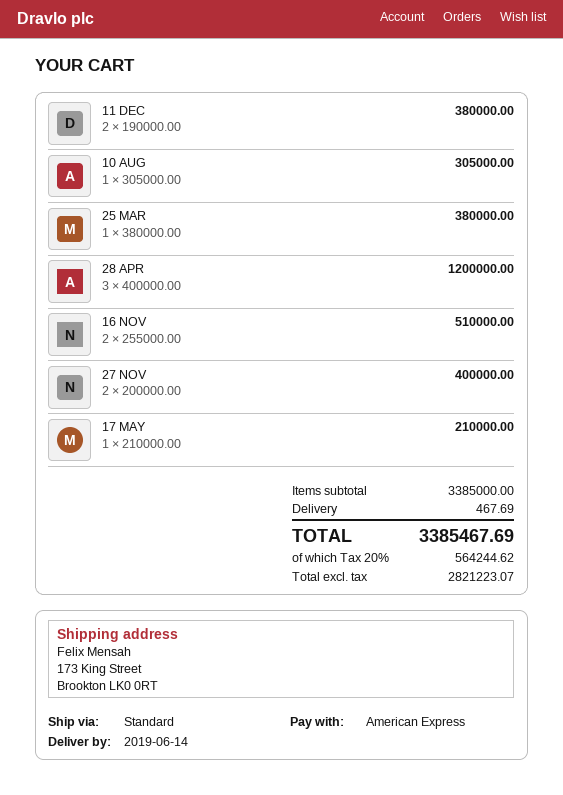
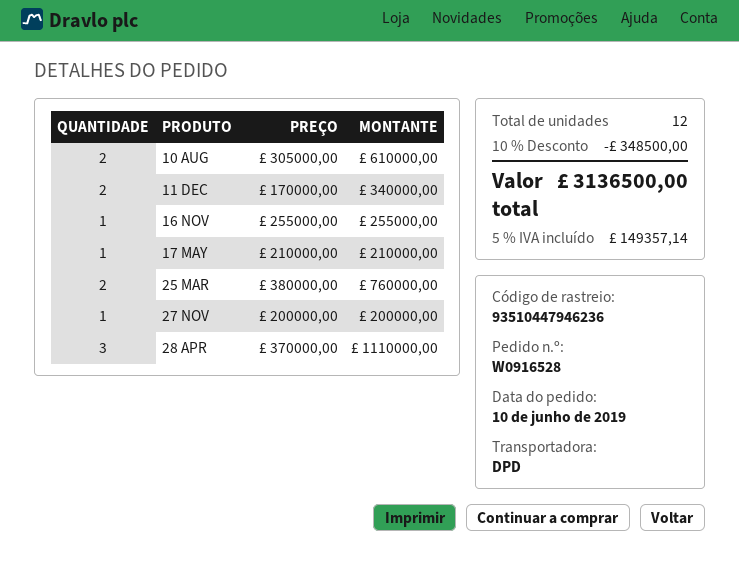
shipping method: standard -> DPD
11 DEC: 2 x 190000.00 = 380000.00 -> 2 x 170000.00 = 340000.00
10 AUG: 1 x 305000.00 = 305000.00 -> 2 x 305000.00 = 610000.00
25 MAR: 1 x 380000.00 = 380000.00 -> 2 x 380000.00 = 760000.00
28 APR: 3 x 400000.00 = 1200000.00 -> 3 x 370000.00 = 1110000.00
16 NOV: 2 x 255000.00 = 510000.00 -> 1 x 255000.00 = 255000.00
27 NOV: 2 x 200000.00 = 400000.00 -> 1 x 200000.00 = 200000.00
discount: none -> 10% = 348500.00
shipping: 467.69 -> none
tax: 20% = 564244.62 -> 5% = 149357.14
total: 3385467.69 -> 3136500.00

